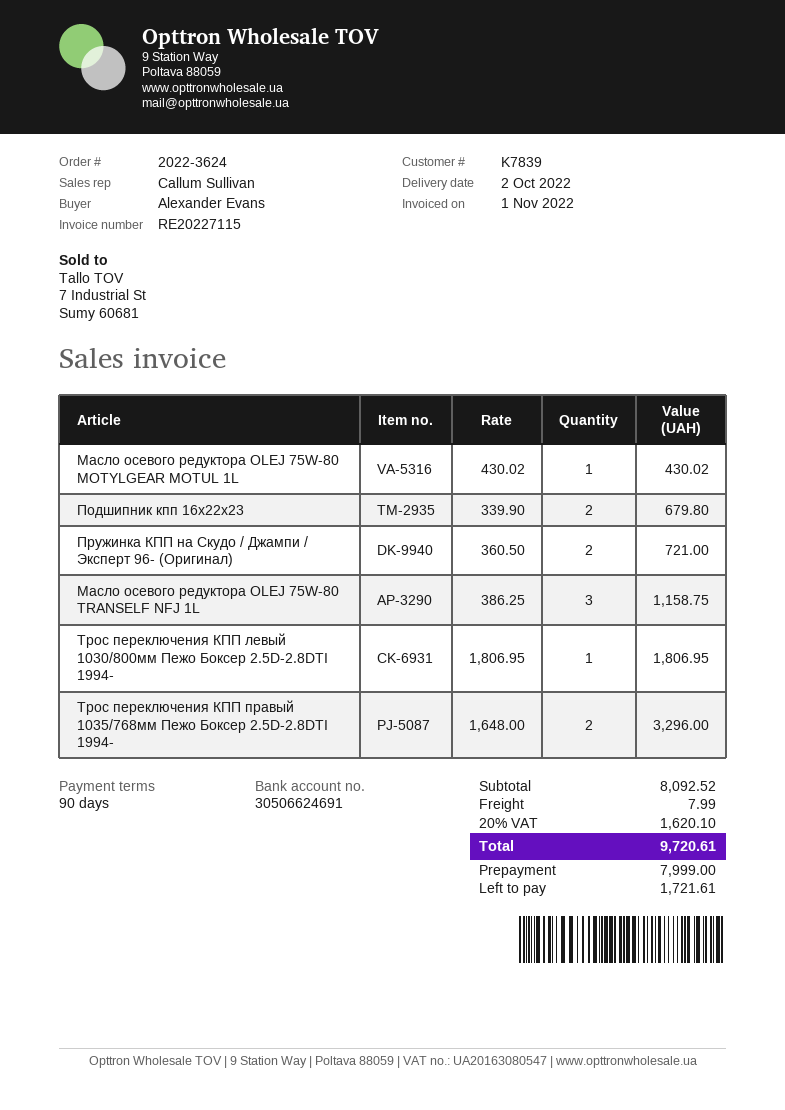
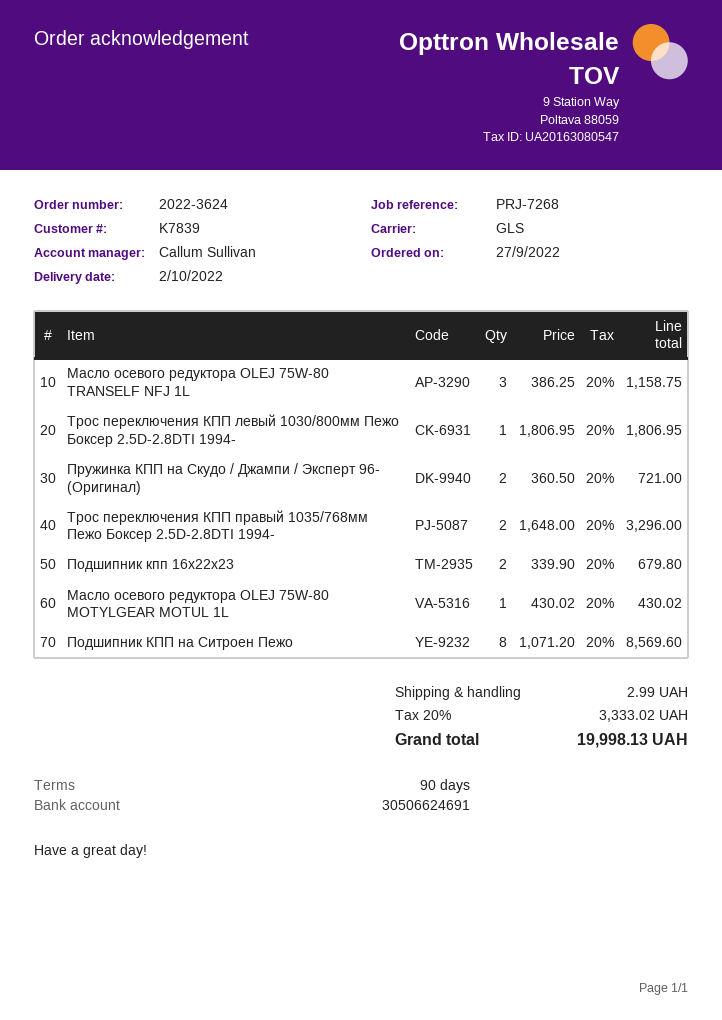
Подшипник КПП на Ситроен Пежо: none -> 8 x 1071.20 = 8569.60
shipping: 7.99 -> 2.99
tax: 20% = 1620.10 -> 20% = 3333.02
total: 9720.61 -> 19998.13

